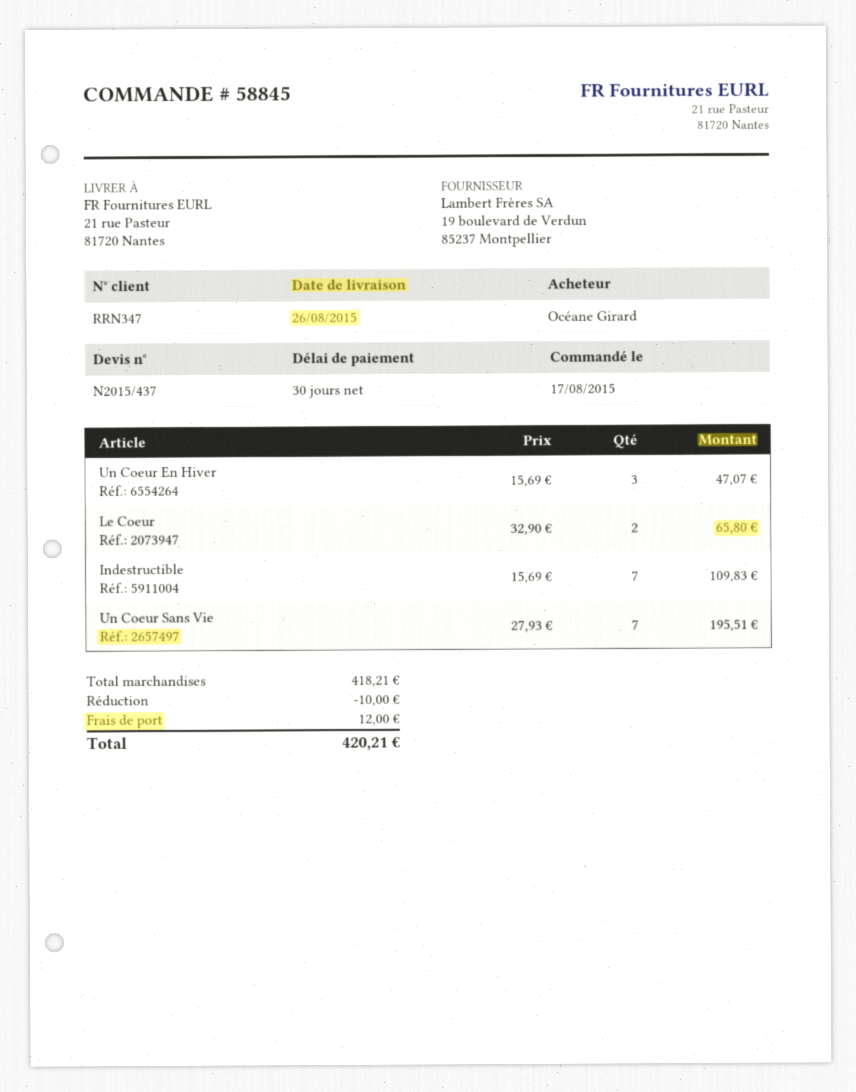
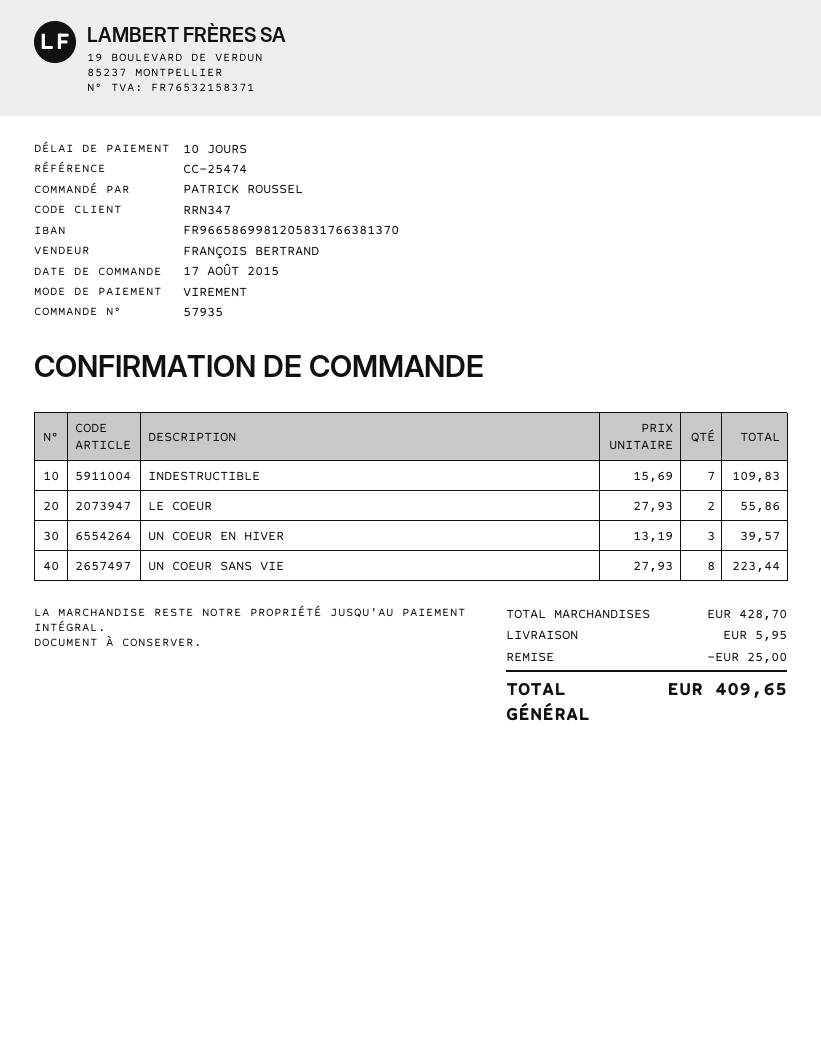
order number: 58845 -> 57935
payment terms: 30 days -> 10 days
ordered by: Océane Girard -> PATRICK ROUSSEL
Un Coeur En Hiver: 3 x 15.69 = 47.07 -> 3 x 13.19 = 39.57
Le Coeur: 2 x 32.90 = 65.80 -> 2 x 27.93 = 55.86
Un Coeur Sans Vie: 7 x 27.93 = 195.51 -> 8 x 27.93 = 223.44
subtotal: 418.21 -> 428.70
discount: 10.00 -> 25.00
shipping: 12.00 -> 5.95
total: 420.21 -> 409.65

